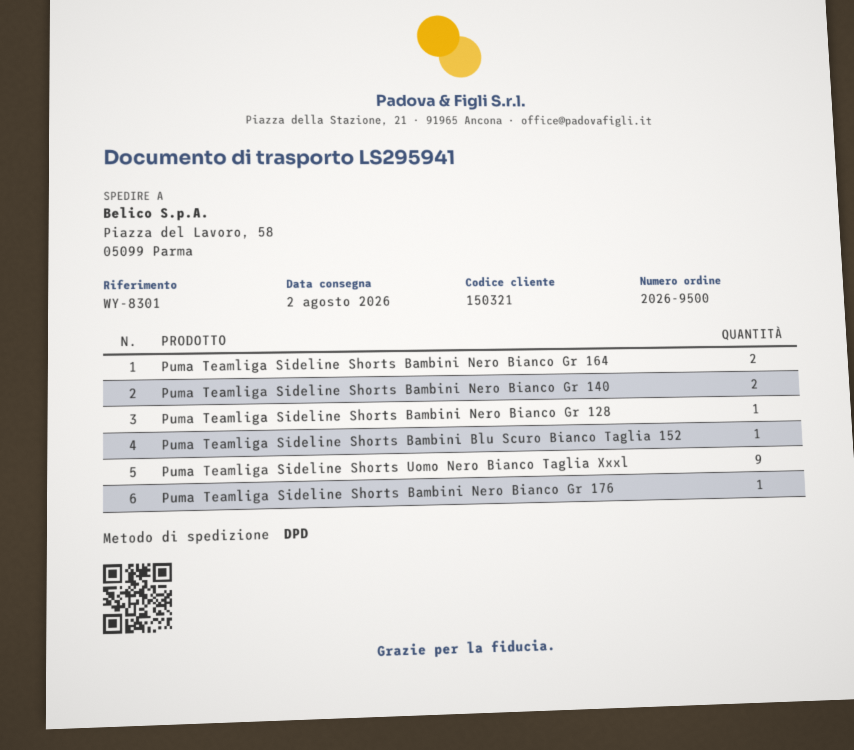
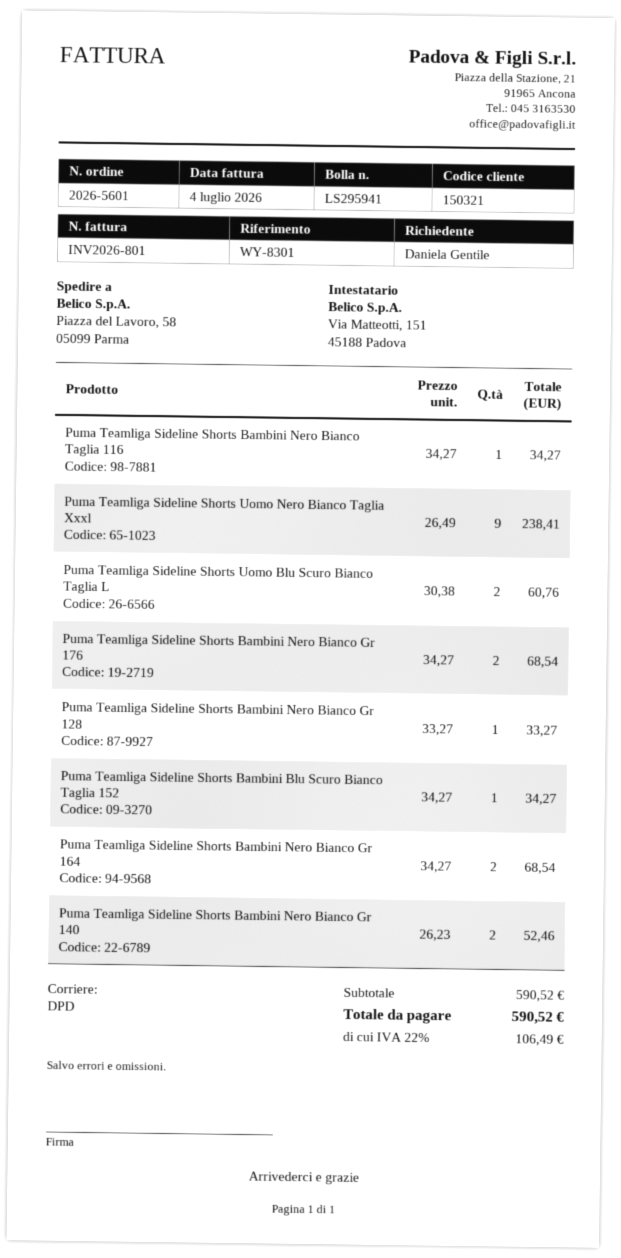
order number: 2026-9500 -> 2026-5601
Puma Teamliga Sideline Shorts Bambini Nero Bianco Gr 176: 1 -> 2
Puma Teamliga Sideline Shorts Bambini Nero Bianco Taglia 116: none -> 1
Puma Teamliga Sideline Shorts Uomo Blu Scuro Bianco Taglia L: none -> 2

